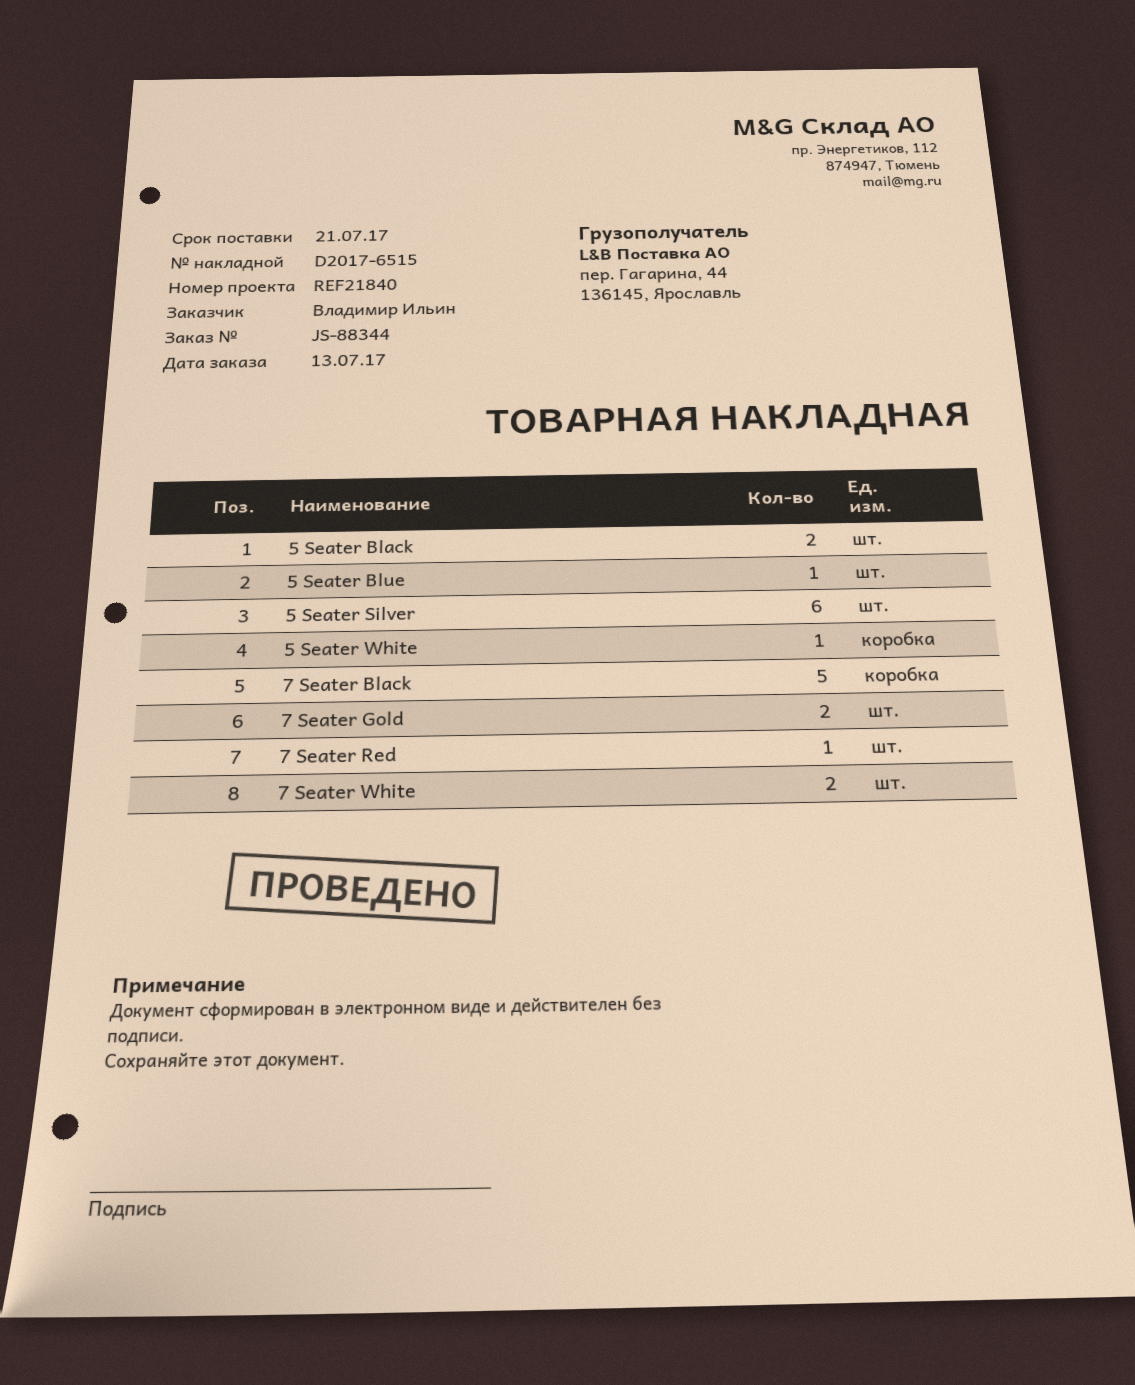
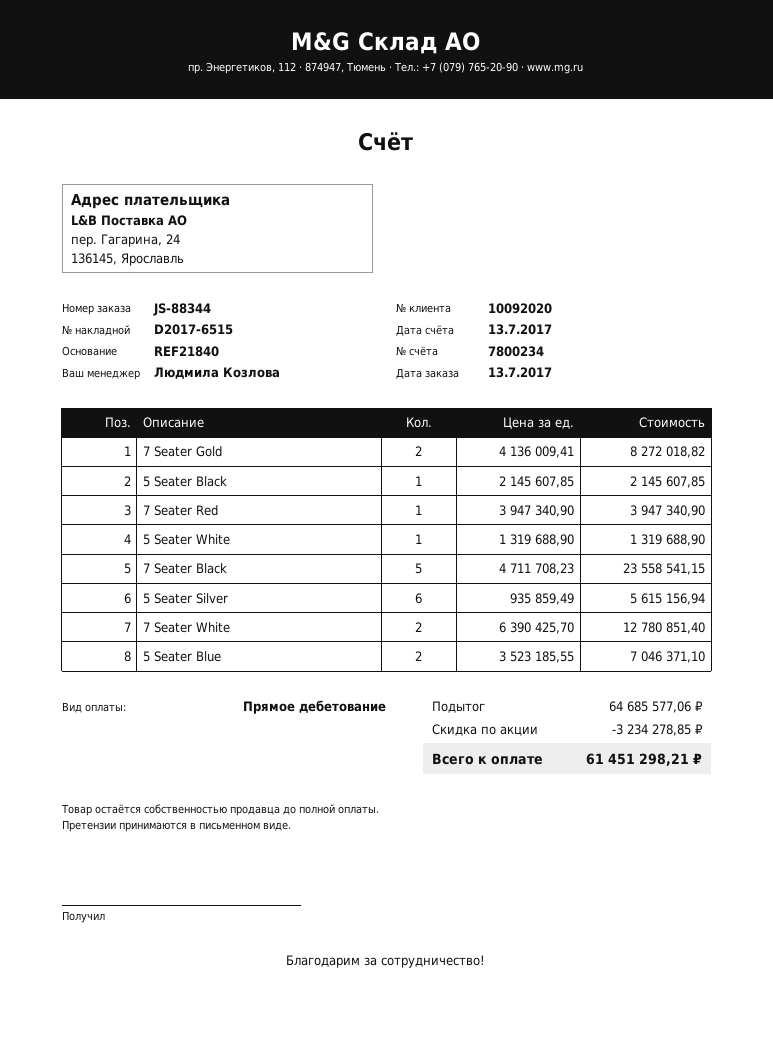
5 Seater Black: 2 -> 1
5 Seater Blue: 1 -> 2

